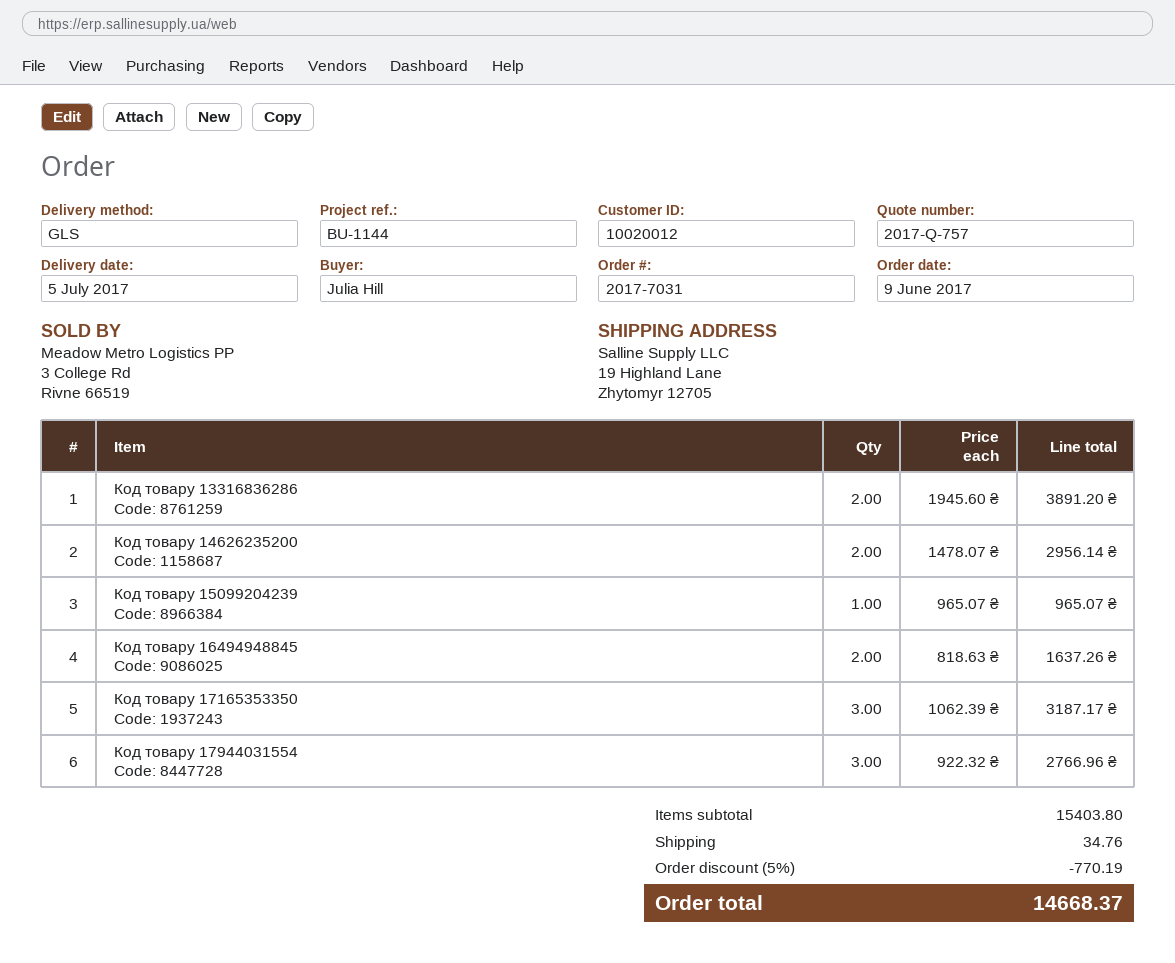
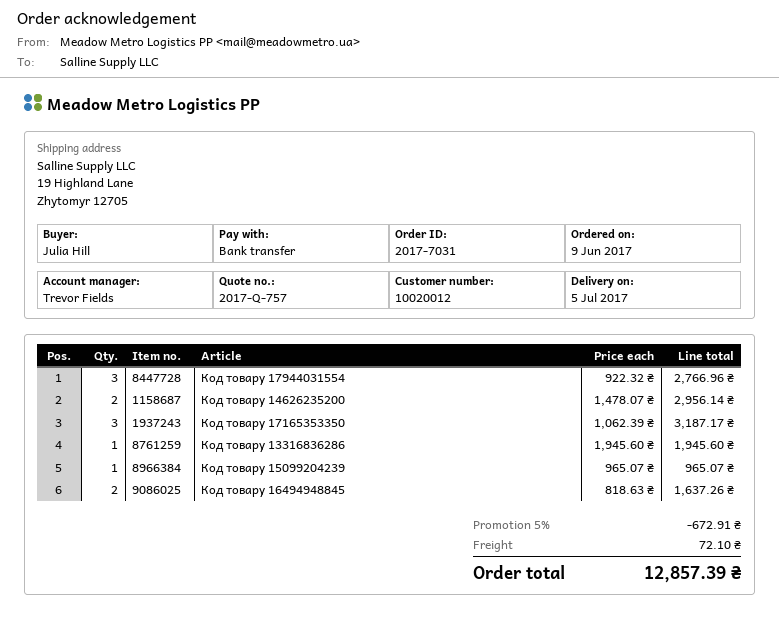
Код товару 13316836286: 2 x 1945.60 = 3891.20 -> 1 x 1945.60 = 1945.60
discount: 5% = 770.19 -> 5% = 672.91
shipping: 34.76 -> 72.10
total: 14668.37 -> 12857.39

